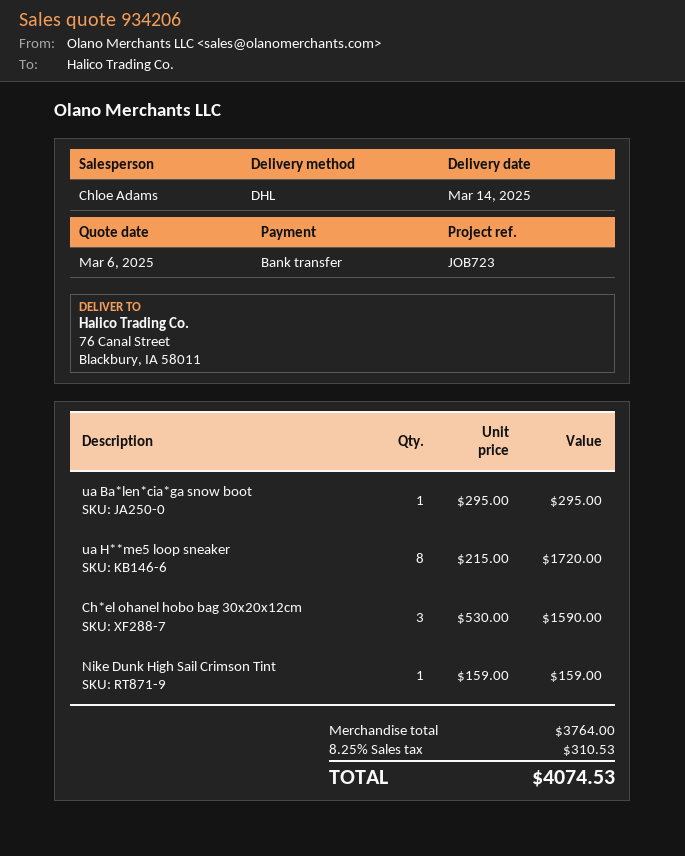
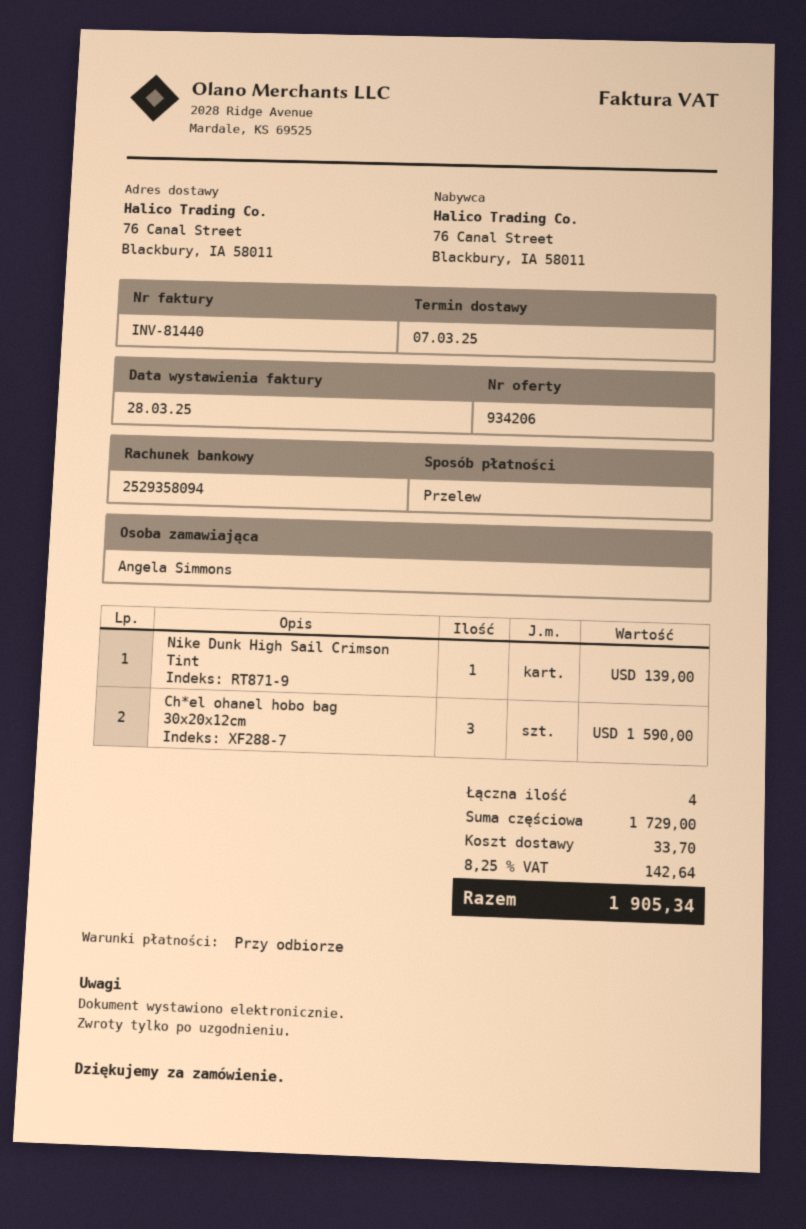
delivery date: 2025-03-14 -> 2025-03-07
ua Ba*len*cia*ga snow boot: 1 for 295.00 -> none
ua H**me5 loop sneaker: 8 for 1720.00 -> none
Nike Dunk High Sail Crimson Tint: 1 for 159.00 -> 1 for 139.00
subtotal: 3764.00 -> 1729.00
shipping: none -> 33.70
tax: 8.25% = 310.53 -> 8.25% = 142.64
total: 4074.53 -> 1905.34

